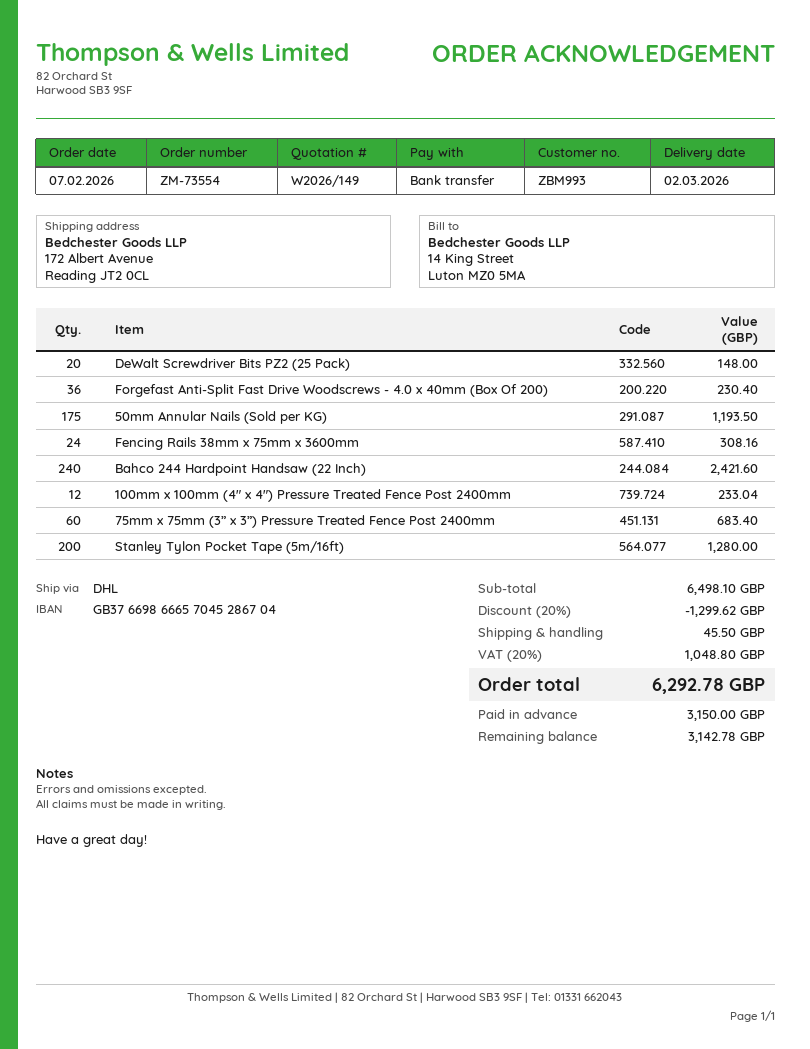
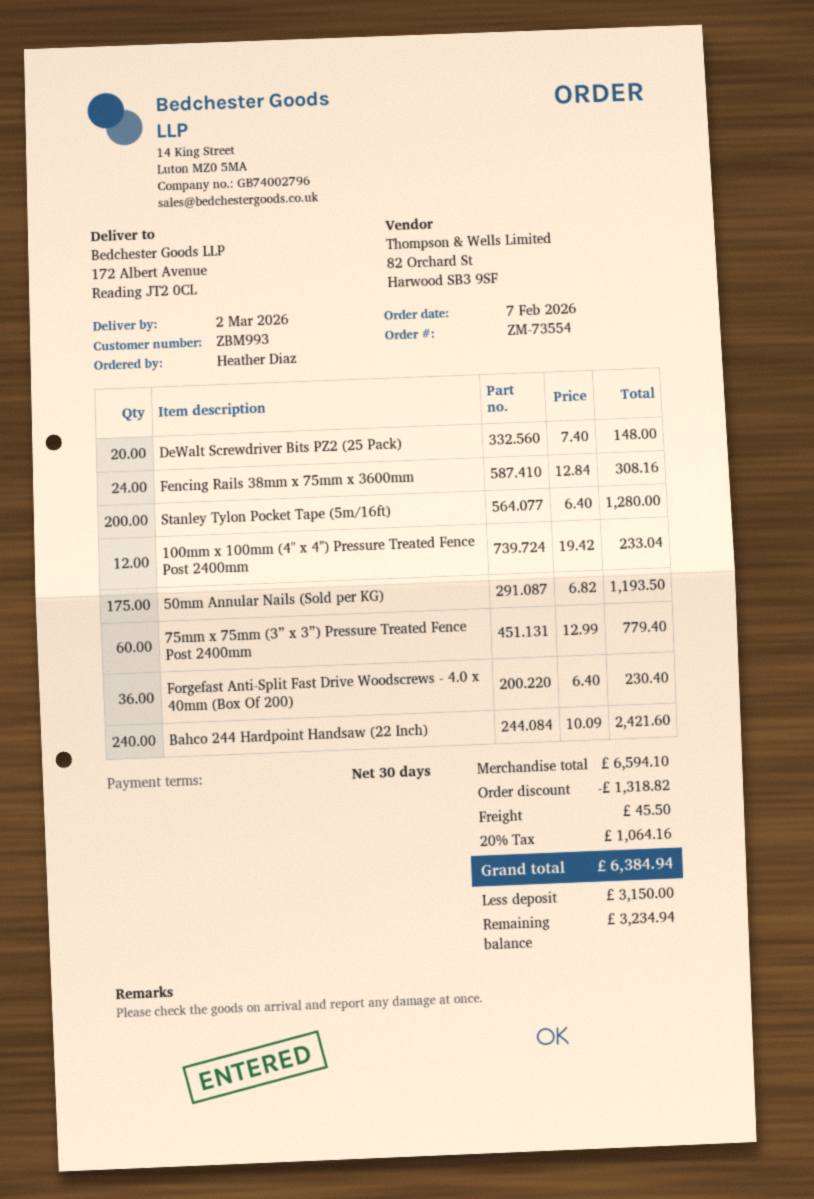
75mm x 75mm (3” x 3”) Pressure Treated Fence Post 2400mm: 60 for 683.40 -> 60 for 779.40
subtotal: 6498.10 -> 6594.10
discount: 1299.62 -> 1318.82
tax: 20% = 1048.80 -> 20% = 1064.16
total: 6292.78 -> 6384.94
balance: 3142.78 -> 3234.94

